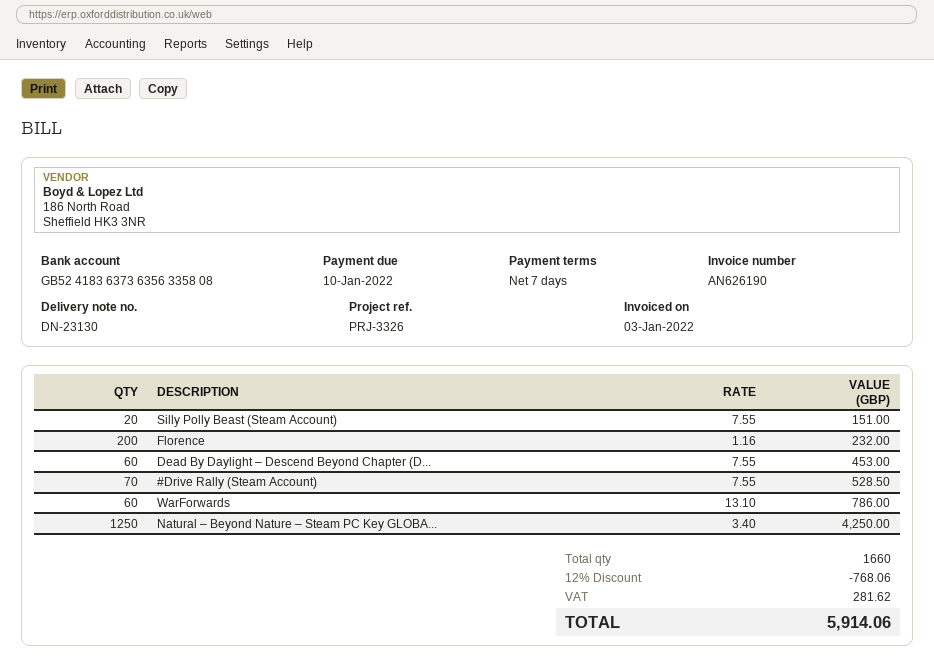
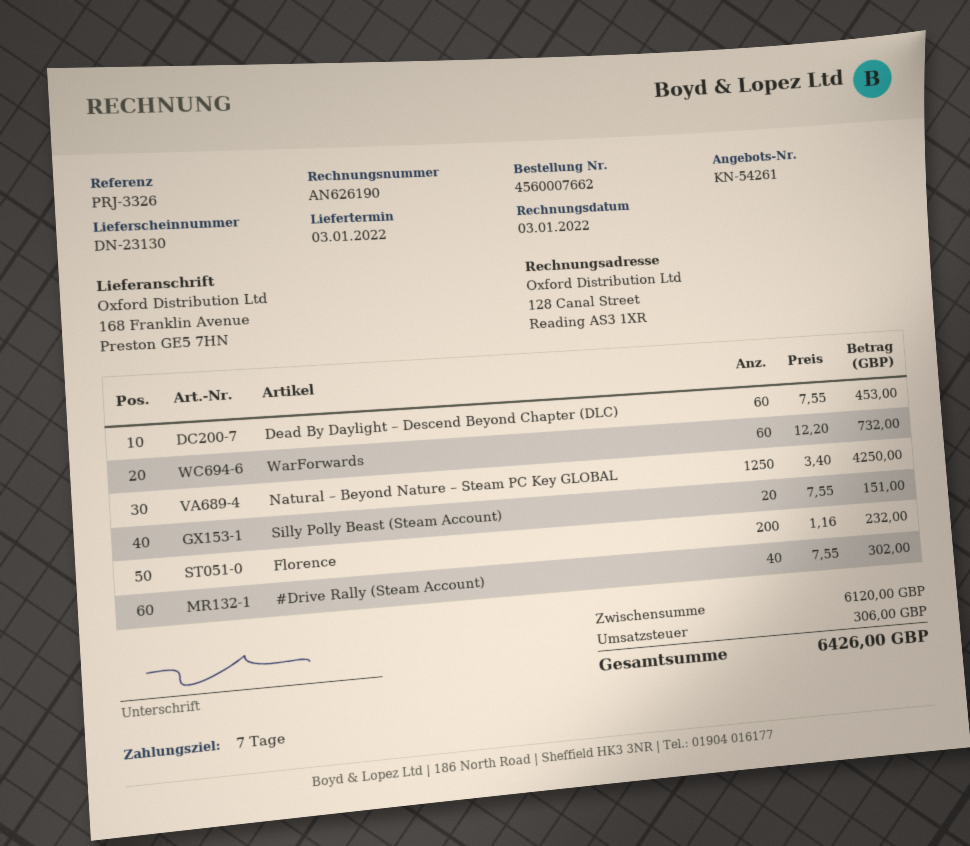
#Drive Rally (Steam Account): 70 x 7.55 = 528.50 -> 40 x 7.55 = 302.00
WarForwards: 60 x 13.10 = 786.00 -> 60 x 12.20 = 732.00
discount: 12% = 768.06 -> none
tax: 281.62 -> 306.00
total: 5914.06 -> 6426.00

